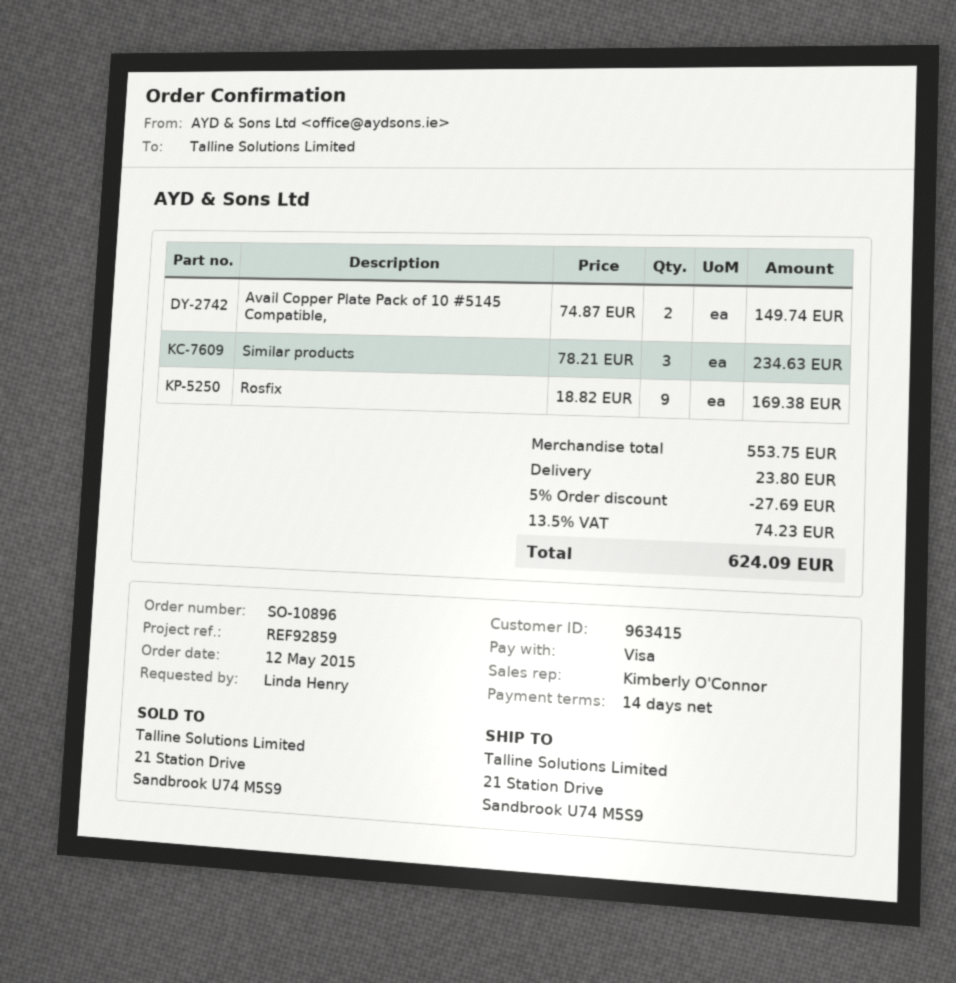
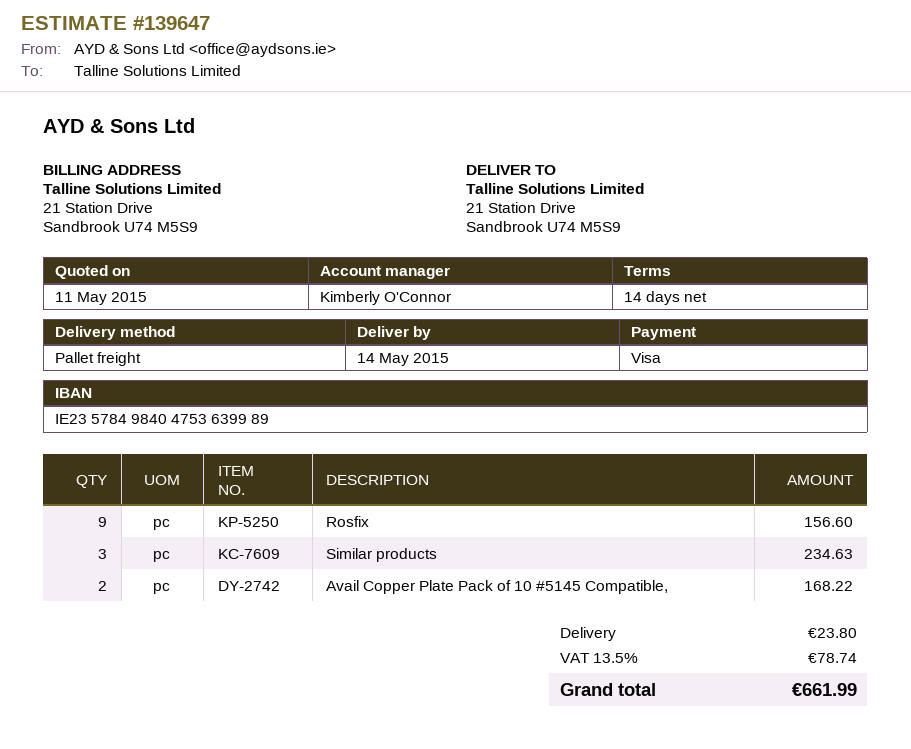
Avail Copper Plate Pack of 10 #5145 Compatible,: 2 for 149.74 -> 2 for 168.22
Rosfix: 9 for 169.38 -> 9 for 156.60
discount: 5% = 27.69 -> none
tax: 13.5% = 74.23 -> 13.5% = 78.74
total: 624.09 -> 661.99

